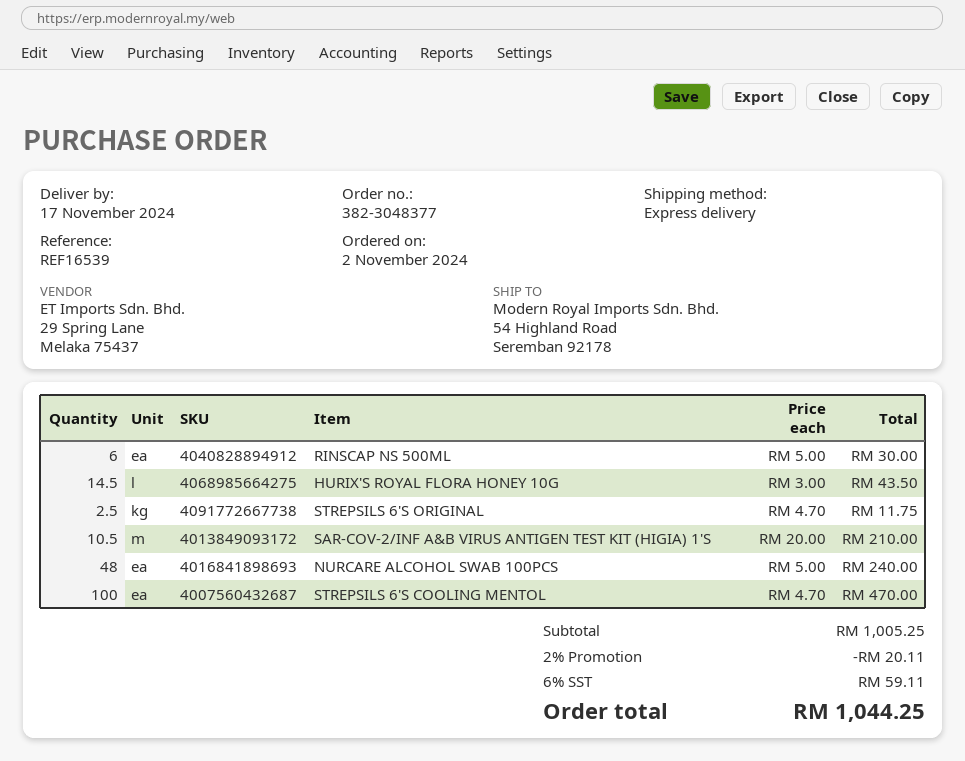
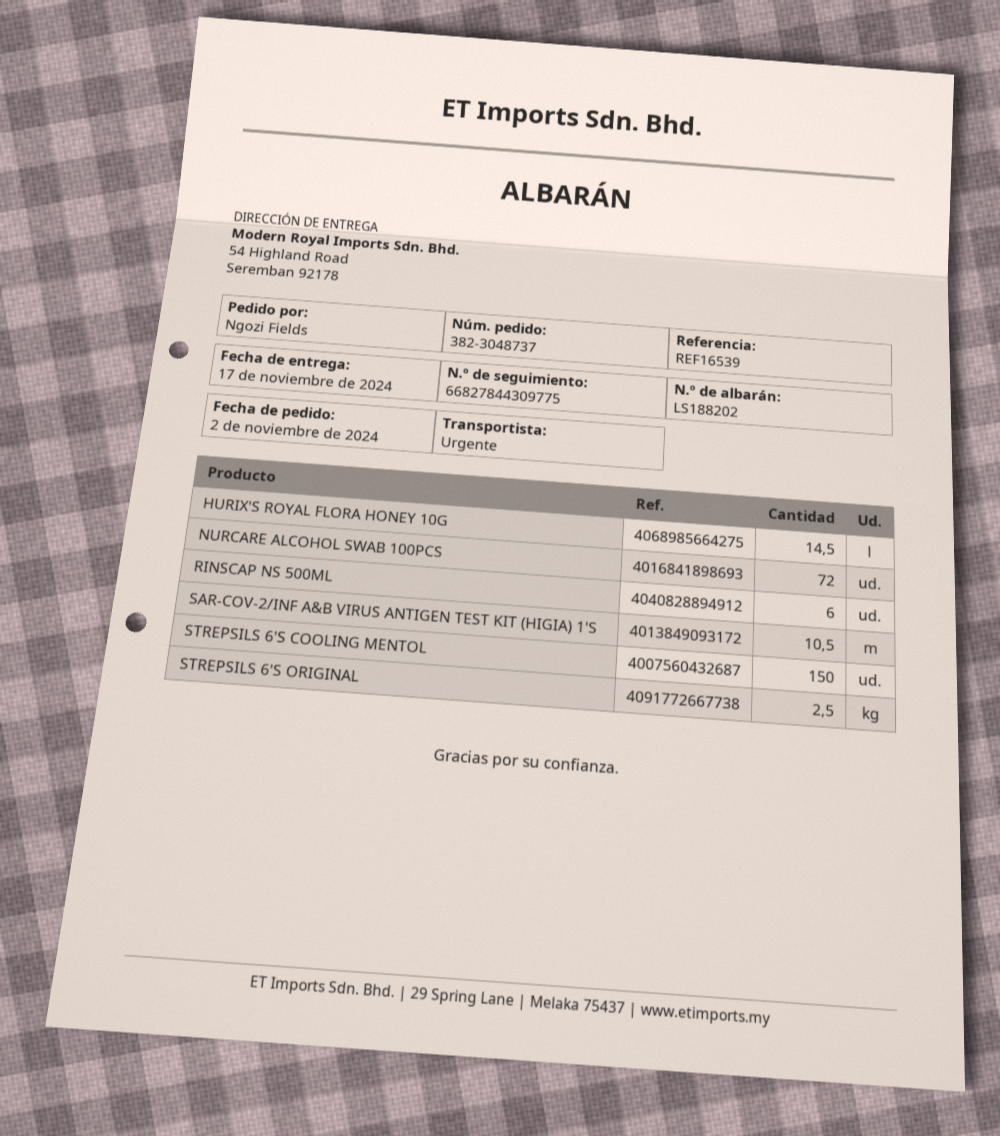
order number: 382-3048377 -> 382-3048737
NURCARE ALCOHOL SWAB 100PCS: 48 -> 72
STREPSILS 6'S COOLING MENTOL: 100 -> 150

